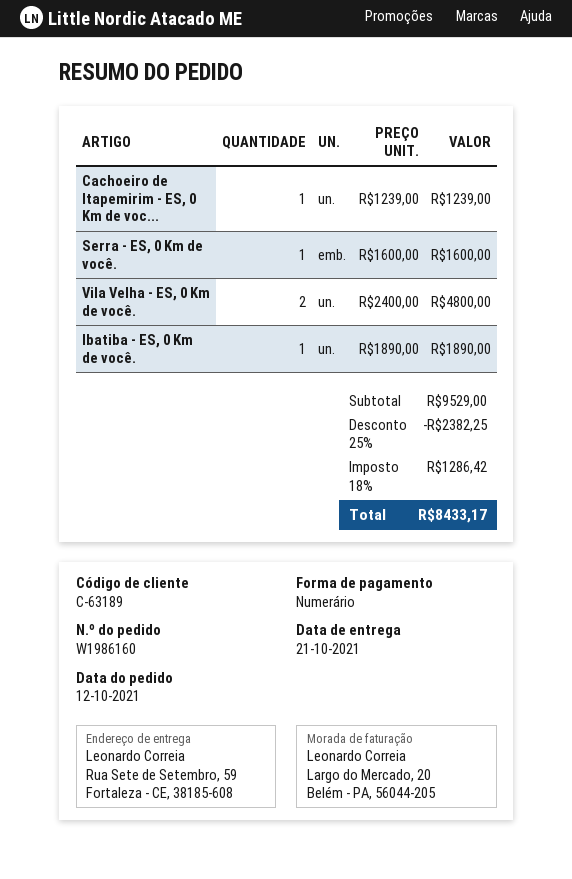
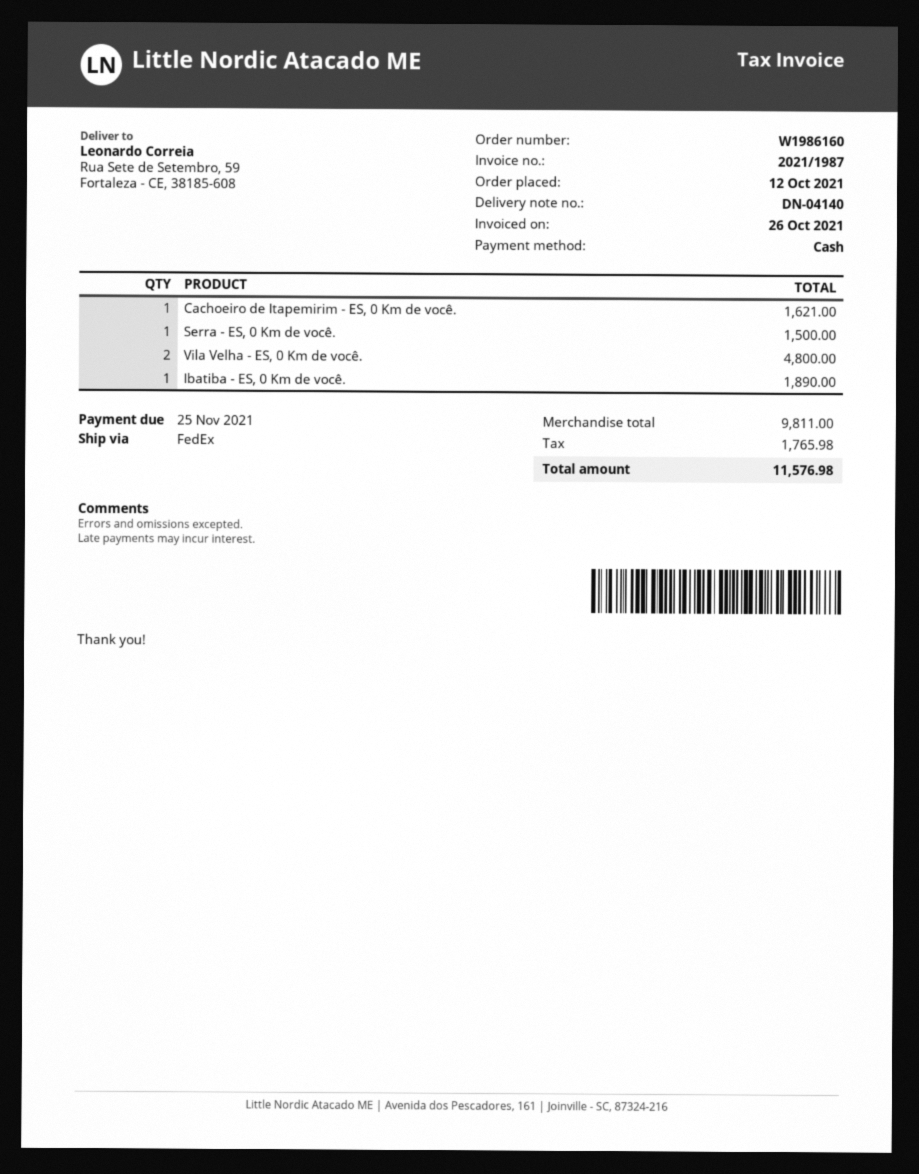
Cachoeiro de Itapemirim - ES, 0 Km de voc...: 1 for 1239.00 -> 1 for 1621.00
Serra - ES, 0 Km de você.: 1 for 1600.00 -> 1 for 1500.00
subtotal: 9529.00 -> 9811.00
discount: 25% = 2382.25 -> none
tax: 1286.42 -> 1765.98
total: 8433.17 -> 11576.98

